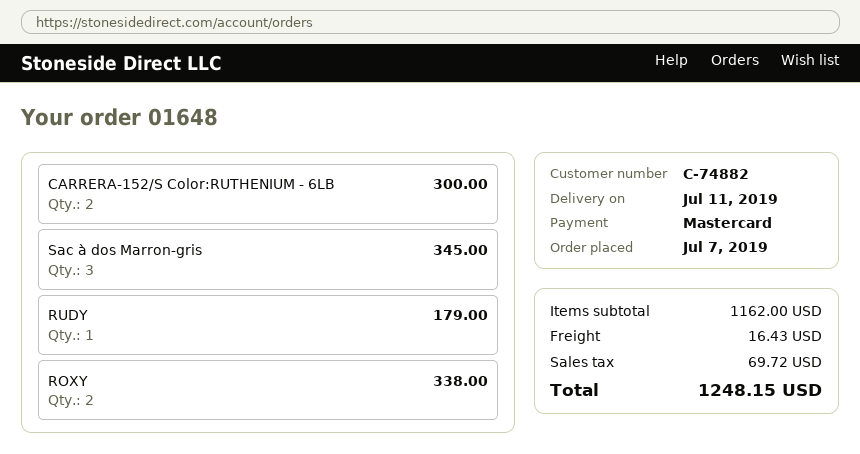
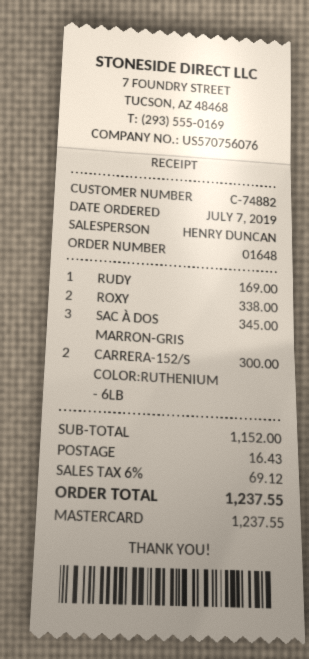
RUDY: 1 for 179.00 -> 1 for 169.00
subtotal: 1162.00 -> 1152.00
tax: 69.72 -> 69.12
total: 1248.15 -> 1237.55

